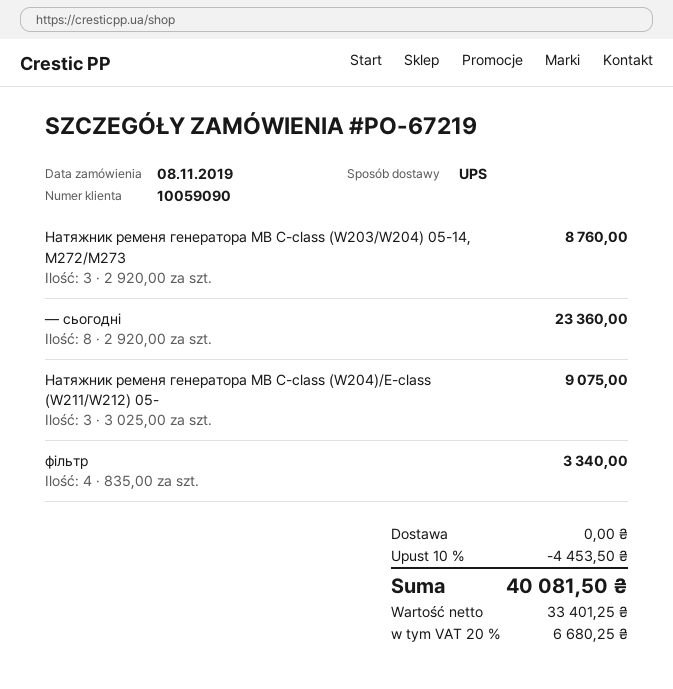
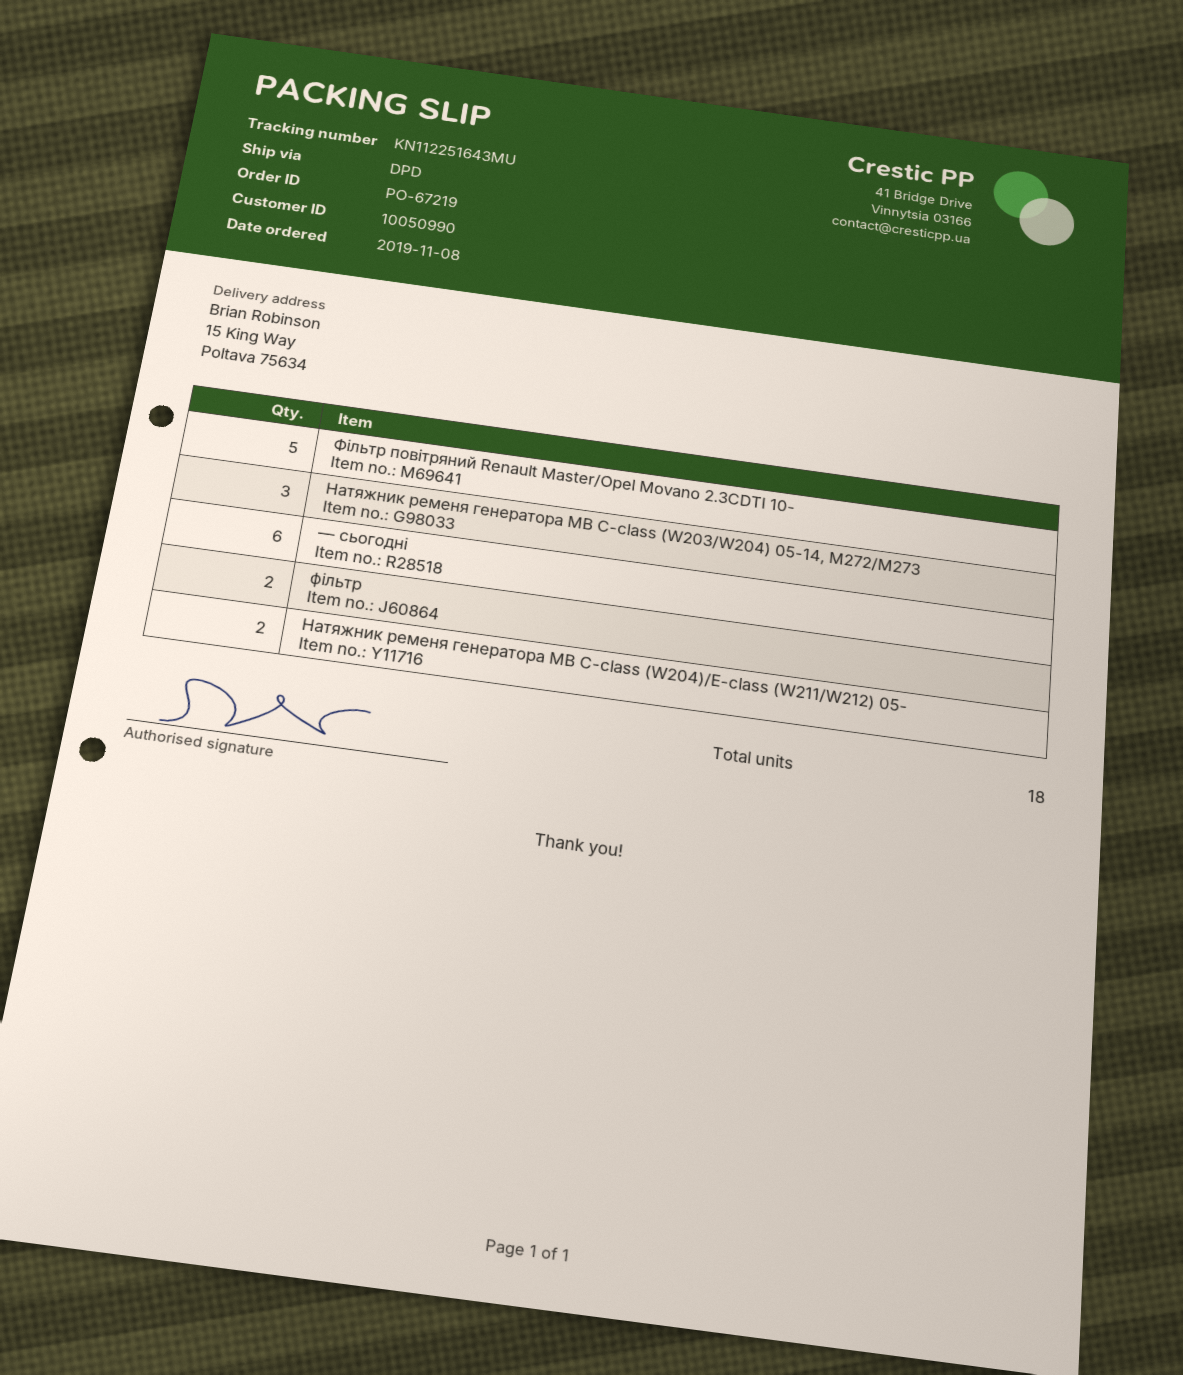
customer number: 10059090 -> 10050990
shipping method: UPS -> DPD
— сьогодні: 8 -> 6
Натяжник ременя генератора MB C-class (W204)/E-class (W211/W212) 05-: 3 -> 2
фiльтр: 4 -> 2
Фільтр повітряний Renault Master/Opel Movano 2.3CDTI 10-: none -> 5

